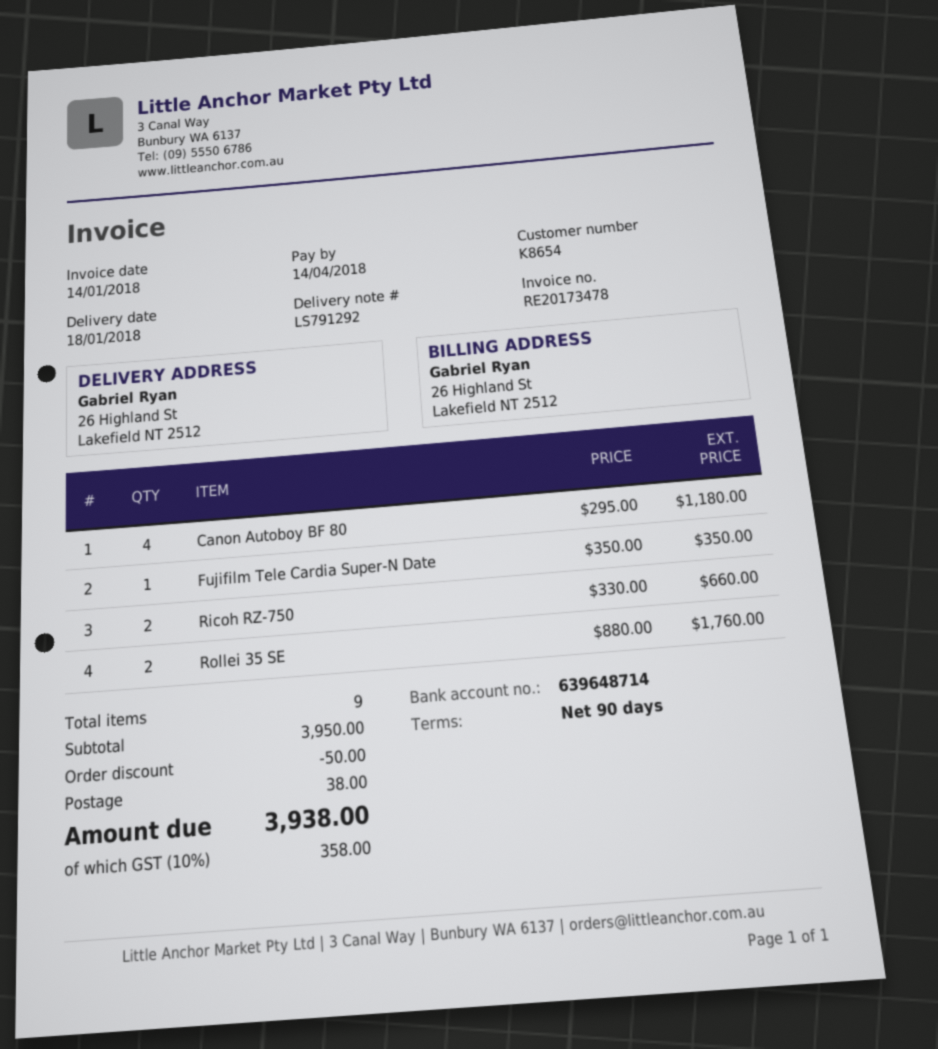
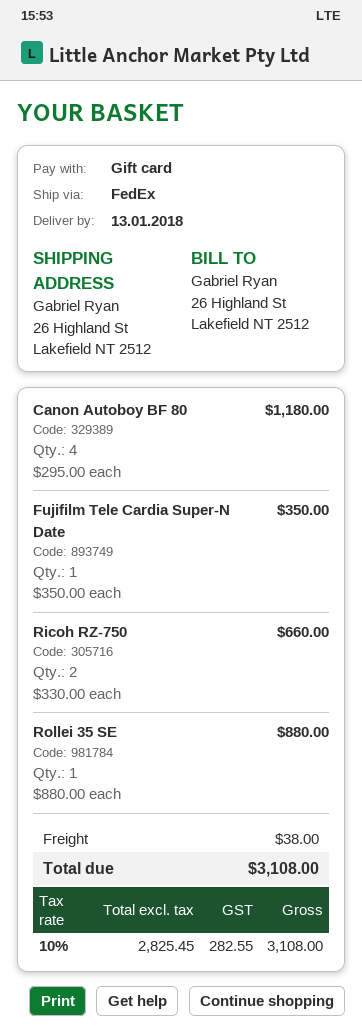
delivery date: 2018-01-18 -> 2018-01-13
Rollei 35 SE: 2 x 880.00 = 1760.00 -> 1 x 880.00 = 880.00
discount: 50.00 -> none
tax: 10% = 358.00 -> 10% = 282.55
total: 3938.00 -> 3108.00

